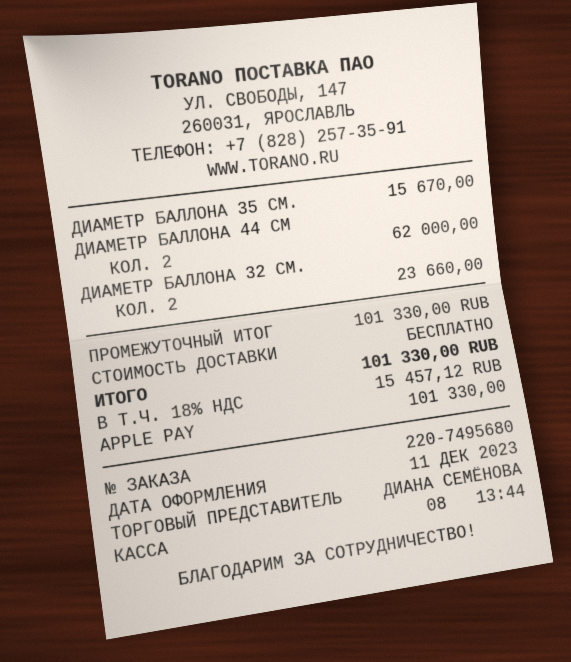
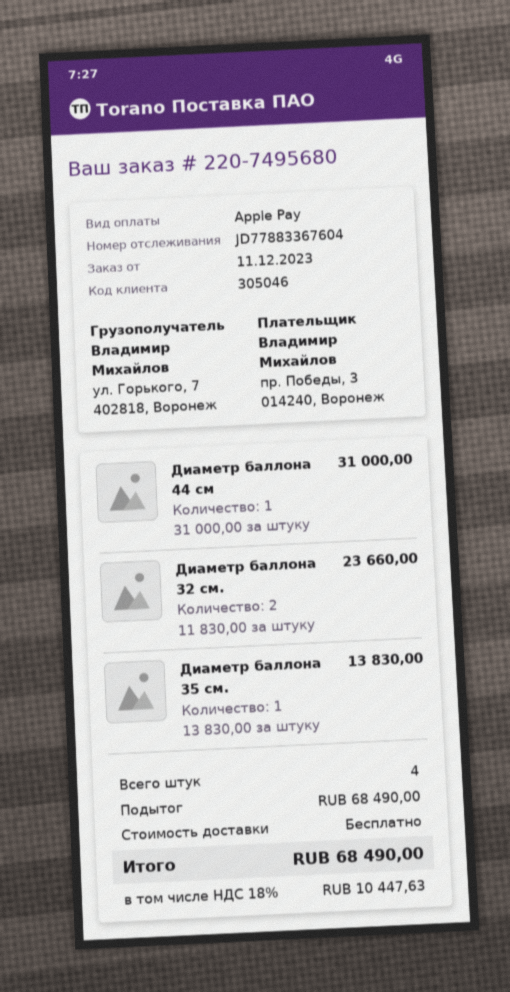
ДИАМЕТР БАЛЛОНА 35 СМ.: 1 for 15670.00 -> 1 for 13830.00
ДИАМЕТР БАЛЛОНА 44 СМ: 2 for 62000.00 -> 1 for 31000.00
subtotal: 101330.00 -> 68490.00
tax: 18% = 15457.12 -> 18% = 10447.63
total: 101330.00 -> 68490.00

